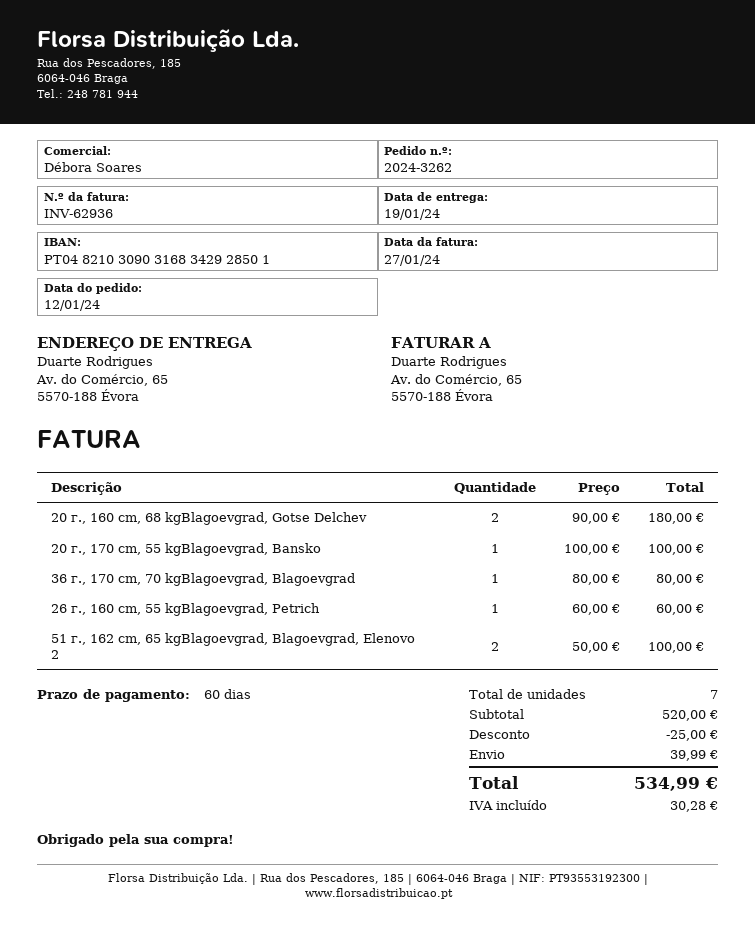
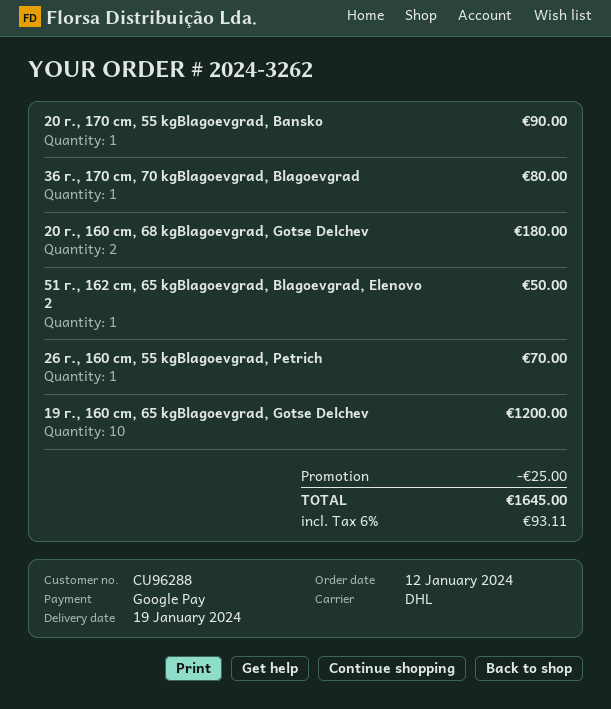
20 г., 170 cm, 55 kgBlagoevgrad, Bansko: 1 for 100.00 -> 1 for 90.00
26 г., 160 cm, 55 kgBlagoevgrad, Petrich: 1 for 60.00 -> 1 for 70.00
51 г., 162 cm, 65 kgBlagoevgrad, Blagoevgrad, Elenovo 2: 2 for 100.00 -> 1 for 50.00
19 г., 160 cm, 65 kgBlagoevgrad, Gotse Delchev: none -> 10 for 1200.00
shipping: 39.99 -> none
tax: 30.28 -> 93.11
total: 534.99 -> 1645.00

